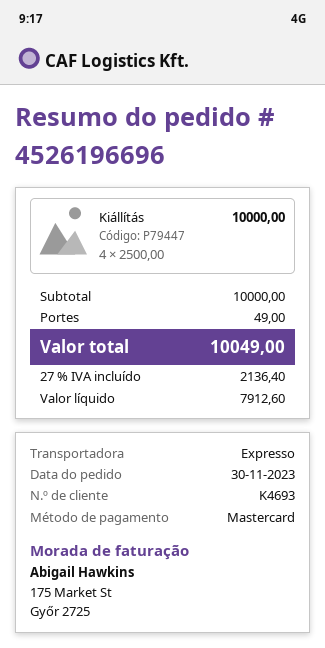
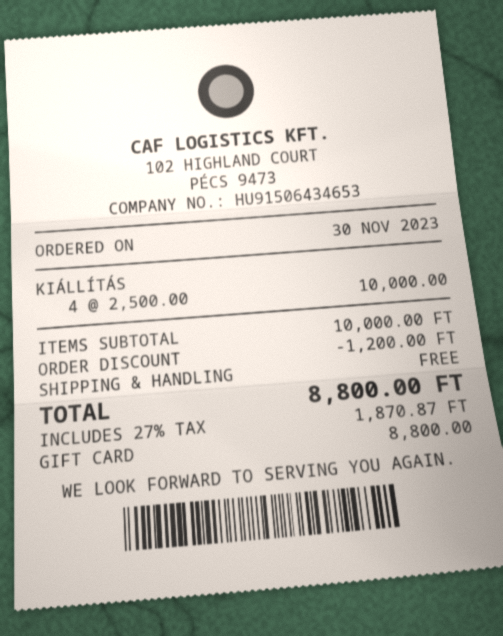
payment method: Mastercard -> gift card
discount: none -> 1200.00
shipping: 49.00 -> 0.00
tax: 27% = 2136.40 -> 27% = 1870.87
total: 10049.00 -> 8800.00

